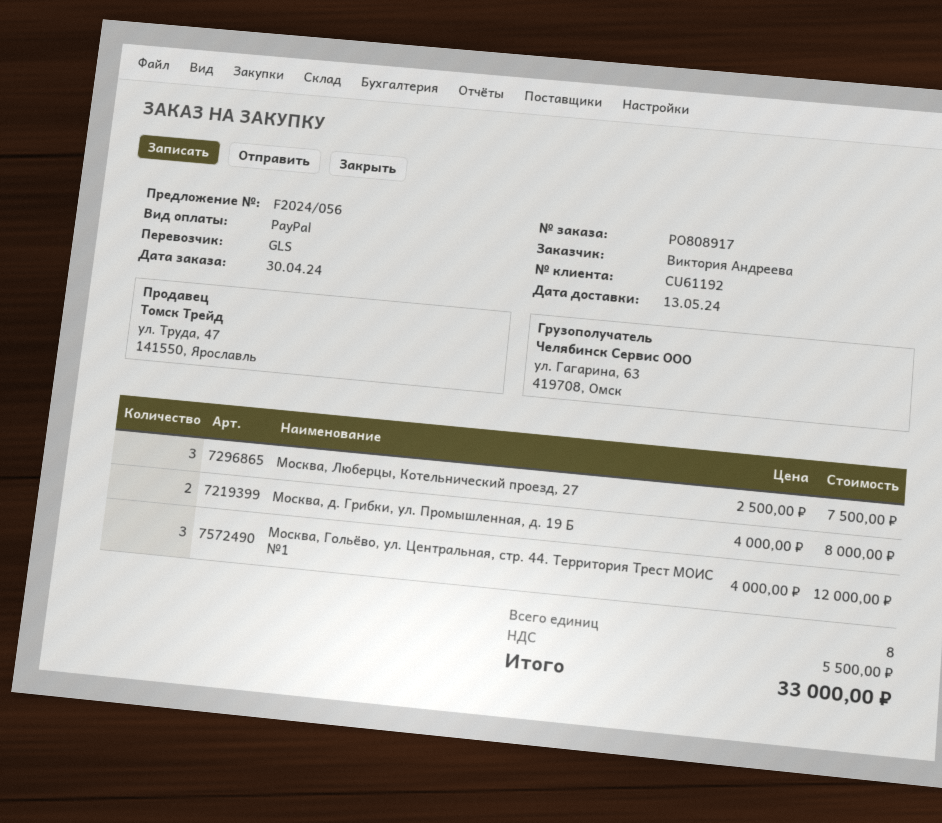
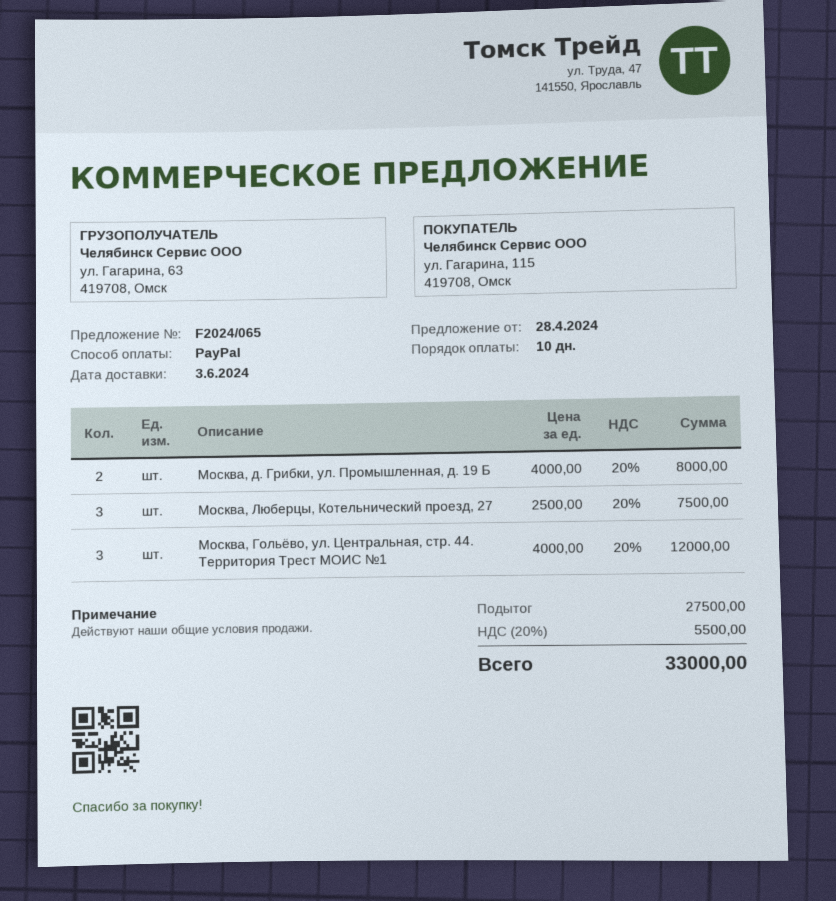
quote number: F2024/056 -> F2024/065
delivery date: 2024-05-13 -> 2024-06-03

